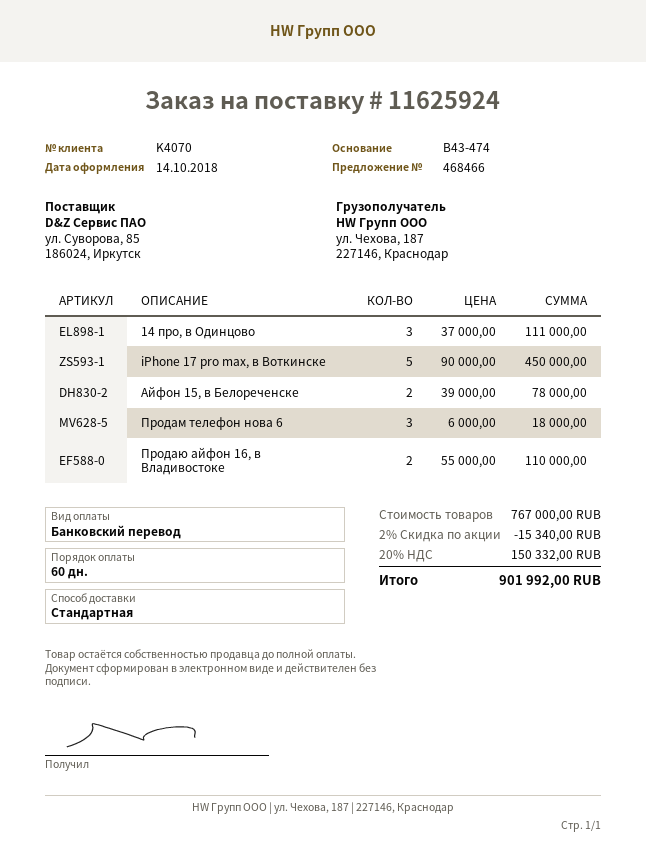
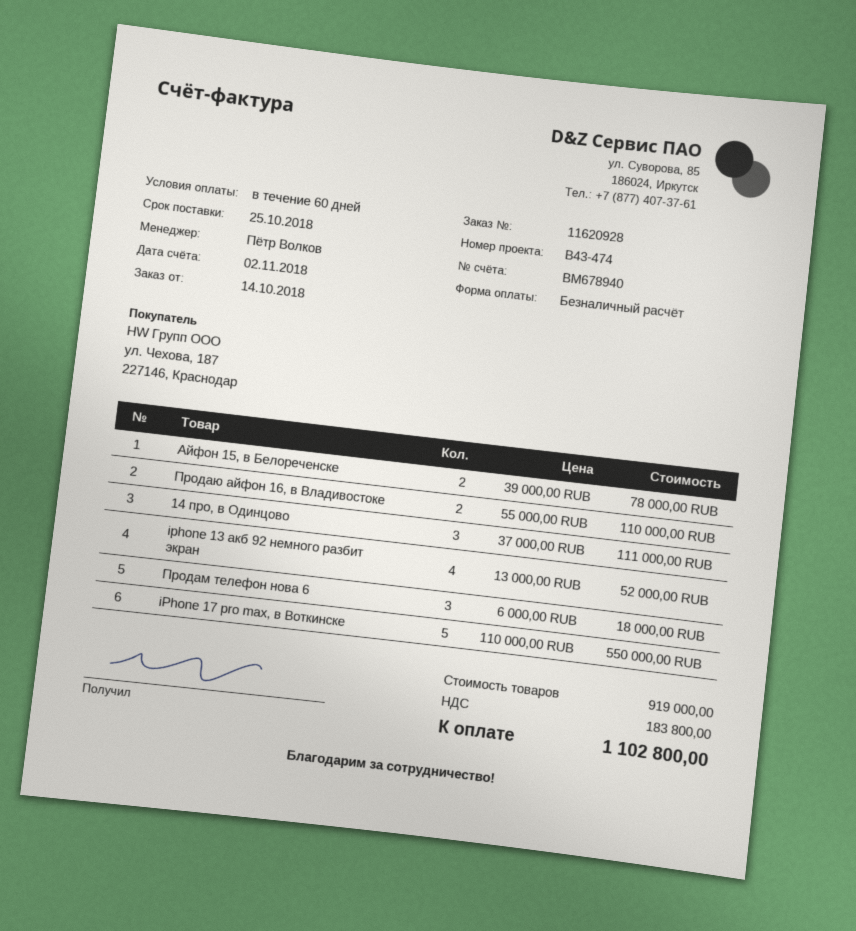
order number: 11625924 -> 11620928
iPhone 17 pro max, в Воткинске: 5 x 90000.00 = 450000.00 -> 5 x 110000.00 = 550000.00
iphone 13 акб 92 немного разбит экран: none -> 4 x 13000.00 = 52000.00
subtotal: 767000.00 -> 919000.00
discount: 2% = 15340.00 -> none
tax: 150332.00 -> 183800.00
total: 901992.00 -> 1102800.00

